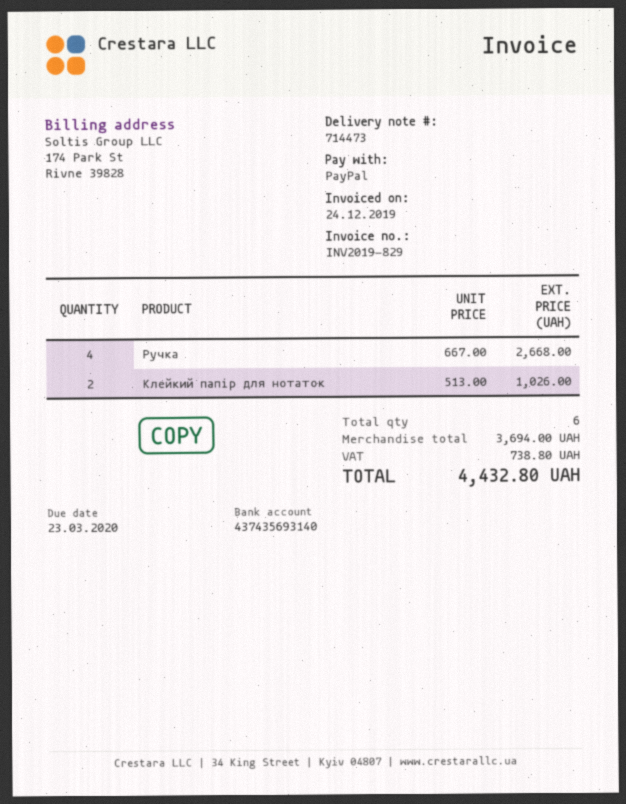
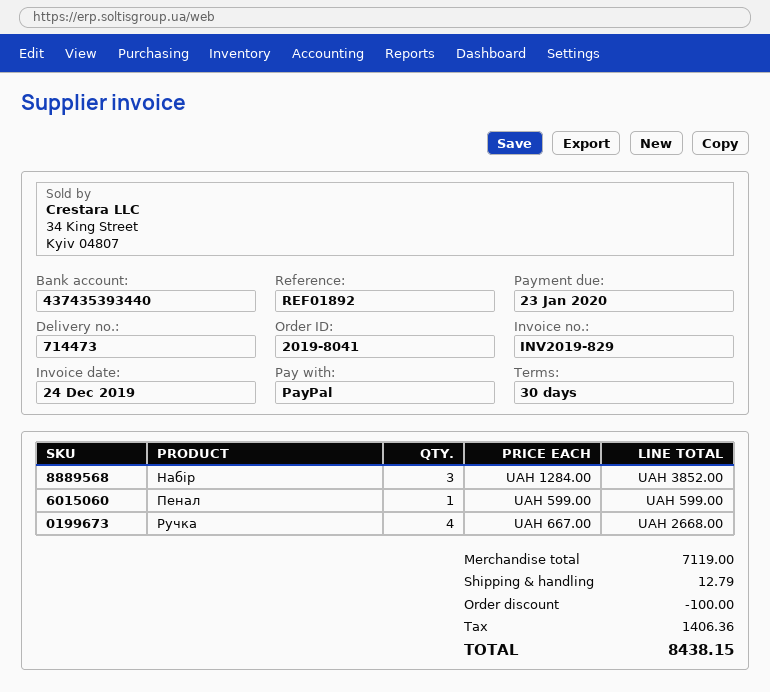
due date: 2020-03-23 -> 2020-01-23
bank account: 437435693140 -> 437435393440
Клейкий папір для нотаток: 2 x 513.00 = 1026.00 -> none
Набір: none -> 3 x 1284.00 = 3852.00
Пенал: none -> 1 x 599.00 = 599.00
subtotal: 3694.00 -> 7119.00
discount: none -> 100.00
shipping: none -> 12.79
tax: 738.80 -> 1406.36
total: 4432.80 -> 8438.15

